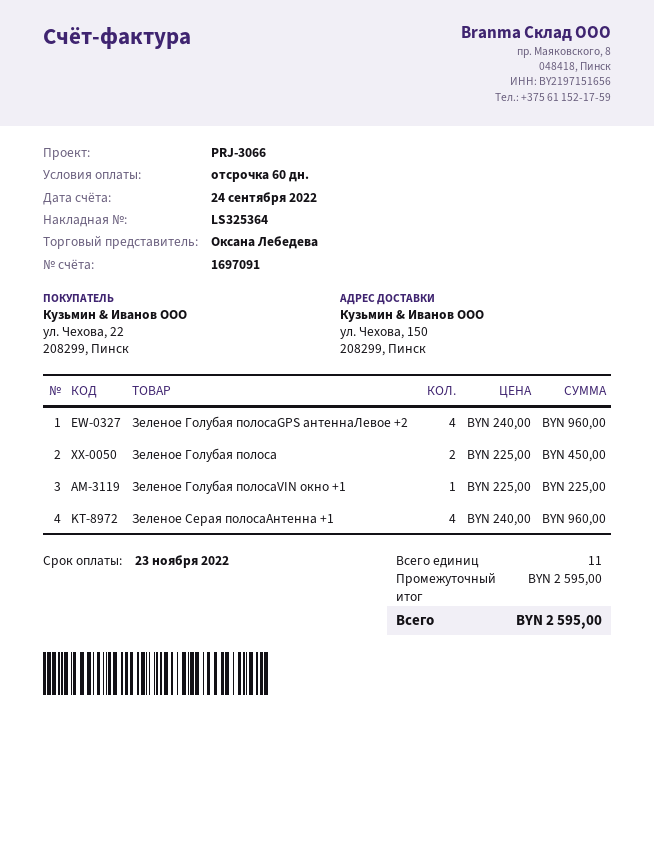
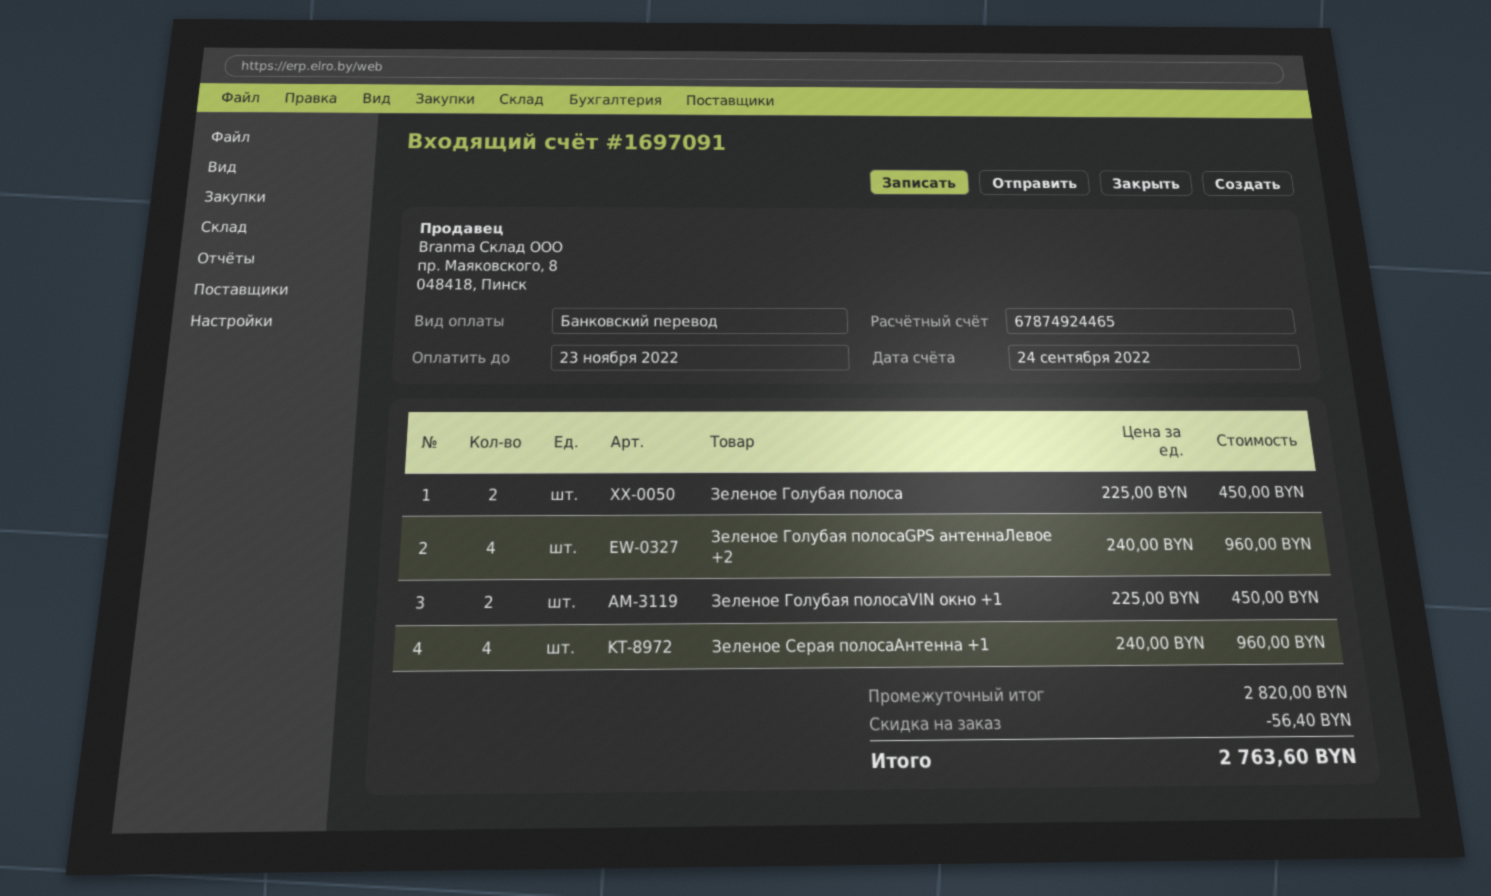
Зеленое Голубая полосаVIN окно +1: 1 x 225.00 = 225.00 -> 2 x 225.00 = 450.00
subtotal: 2595.00 -> 2820.00
discount: none -> 56.40
total: 2595.00 -> 2763.60

